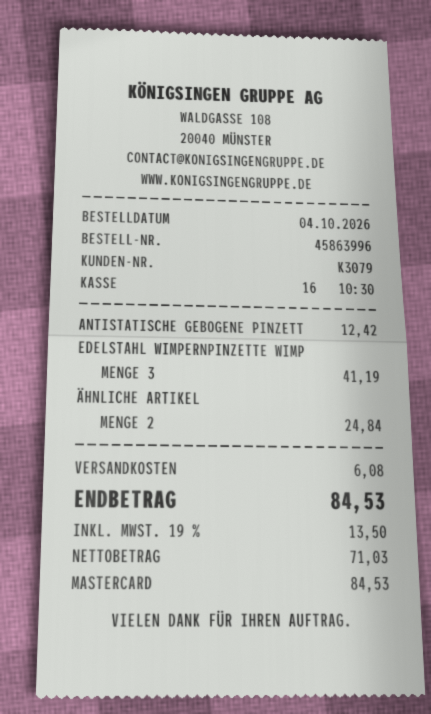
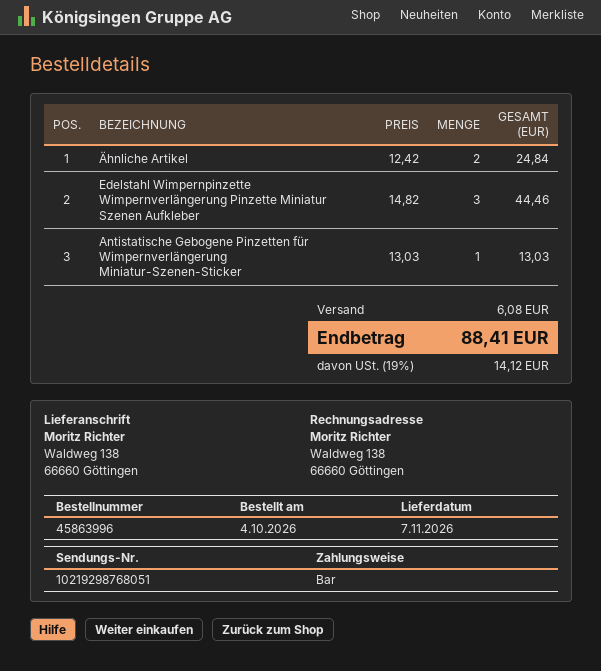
payment method: Mastercard -> cash
ANTISTATISCHE GEBOGENE PINZETT: 1 for 12.42 -> 1 for 13.03
EDELSTAHL WIMPERNPINZETTE WIMP: 3 for 41.19 -> 3 for 44.46
tax: 19% = 13.50 -> 19% = 14.12
total: 84.53 -> 88.41

